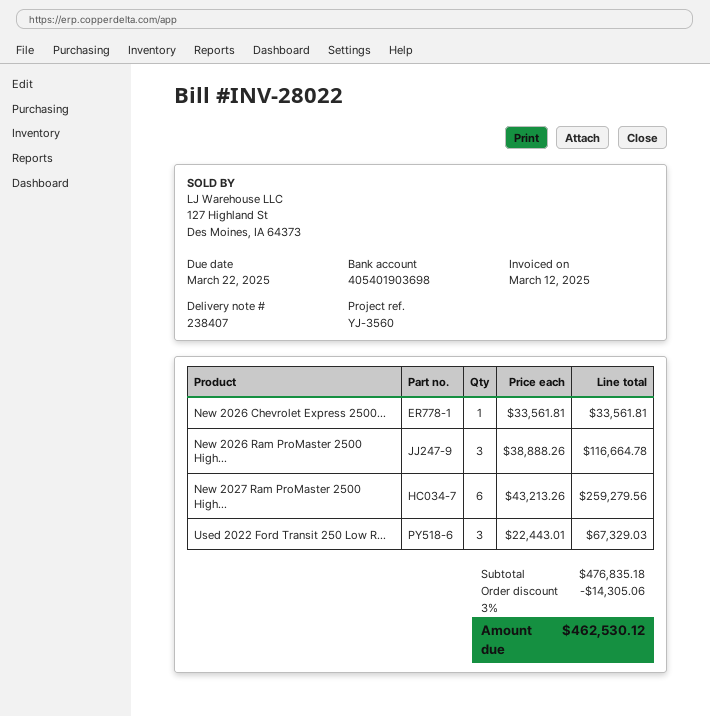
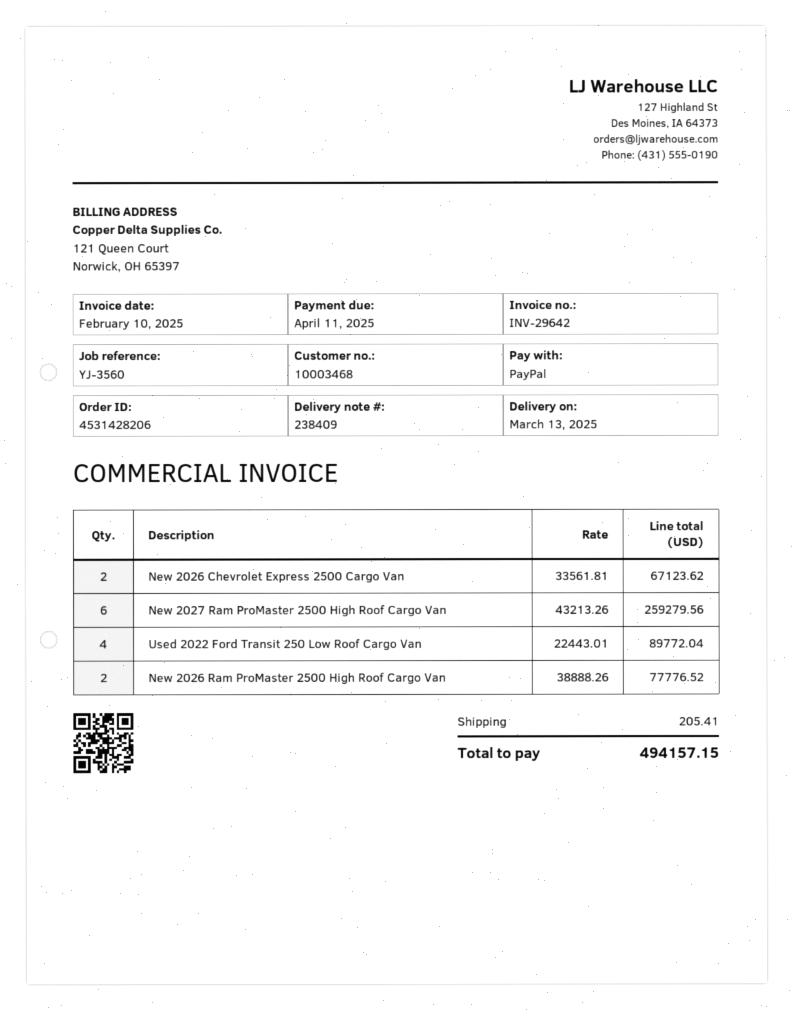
delivery note number: 238407 -> 238409
invoice number: INV-28022 -> INV-29642
invoice date: 2025-03-12 -> 2025-02-10
due date: 2025-03-22 -> 2025-04-11
New 2026 Chevrolet Express 2500...: 1 x 33561.81 = 33561.81 -> 2 x 33561.81 = 67123.62
New 2026 Ram ProMaster 2500 High...: 3 x 38888.26 = 116664.78 -> 2 x 38888.26 = 77776.52
Used 2022 Ford Transit 250 Low R...: 3 x 22443.01 = 67329.03 -> 4 x 22443.01 = 89772.04
discount: 3% = 14305.06 -> none
shipping: none -> 205.41
total: 462530.12 -> 494157.15

